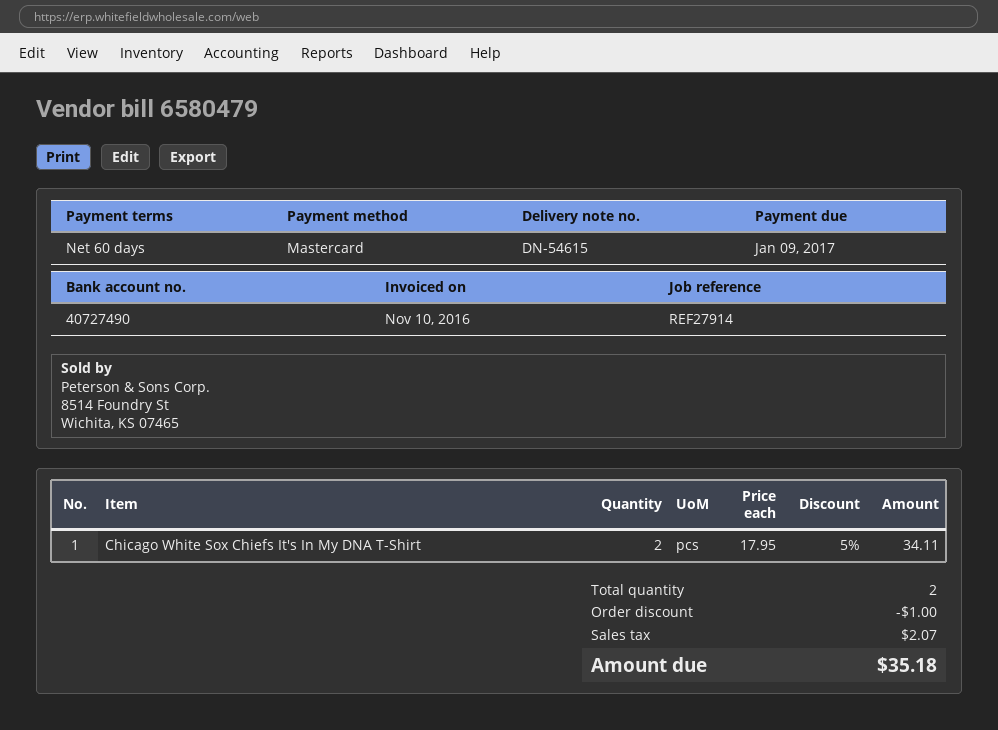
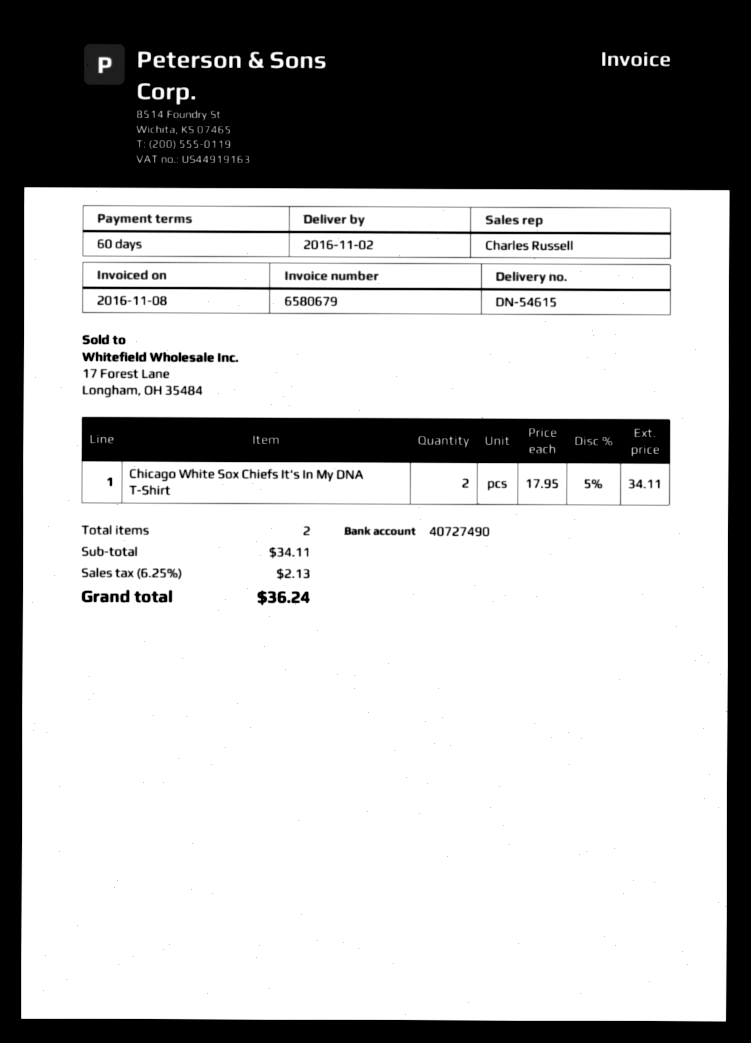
invoice number: 6580479 -> 6580679
invoice date: 2016-11-10 -> 2016-11-08
discount: 1.00 -> none
tax: 2.07 -> 2.13
total: 35.18 -> 36.24

